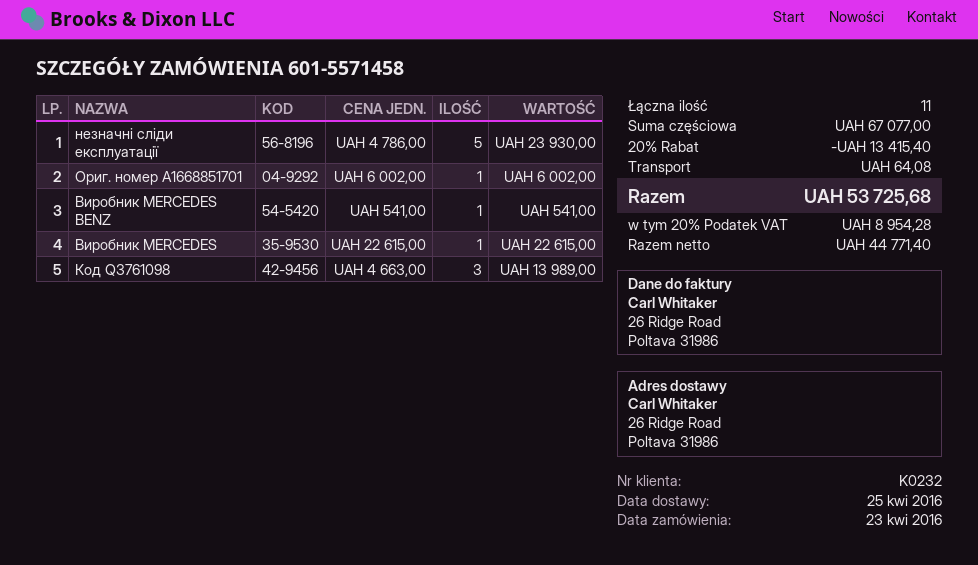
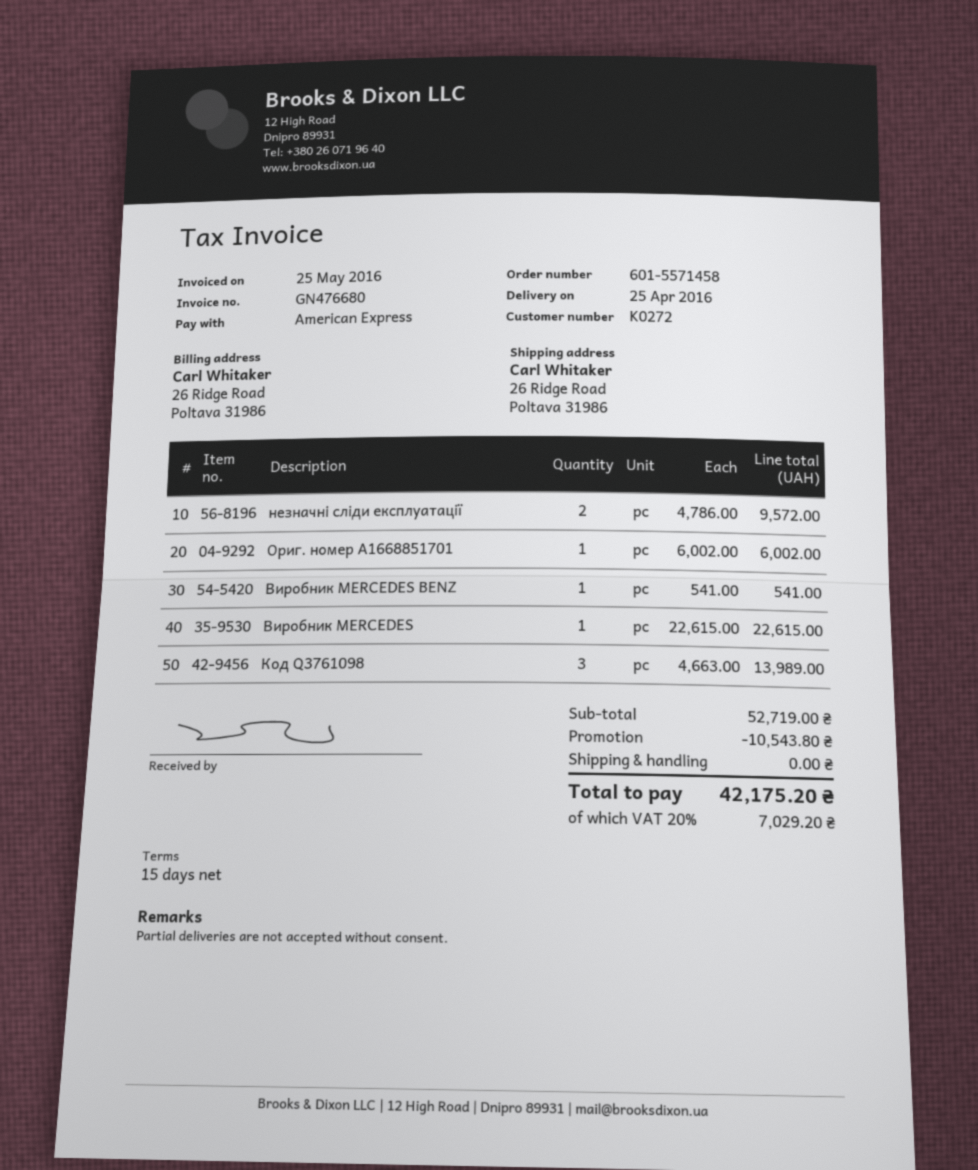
customer number: K0232 -> K0272
незначні сліди експлуатації: 5 x 4786.00 = 23930.00 -> 2 x 4786.00 = 9572.00
subtotal: 67077.00 -> 52719.00
discount: 13415.40 -> 10543.80
shipping: 64.08 -> 0.00
tax: 20% = 8954.28 -> 20% = 7029.20
total: 53725.68 -> 42175.20

